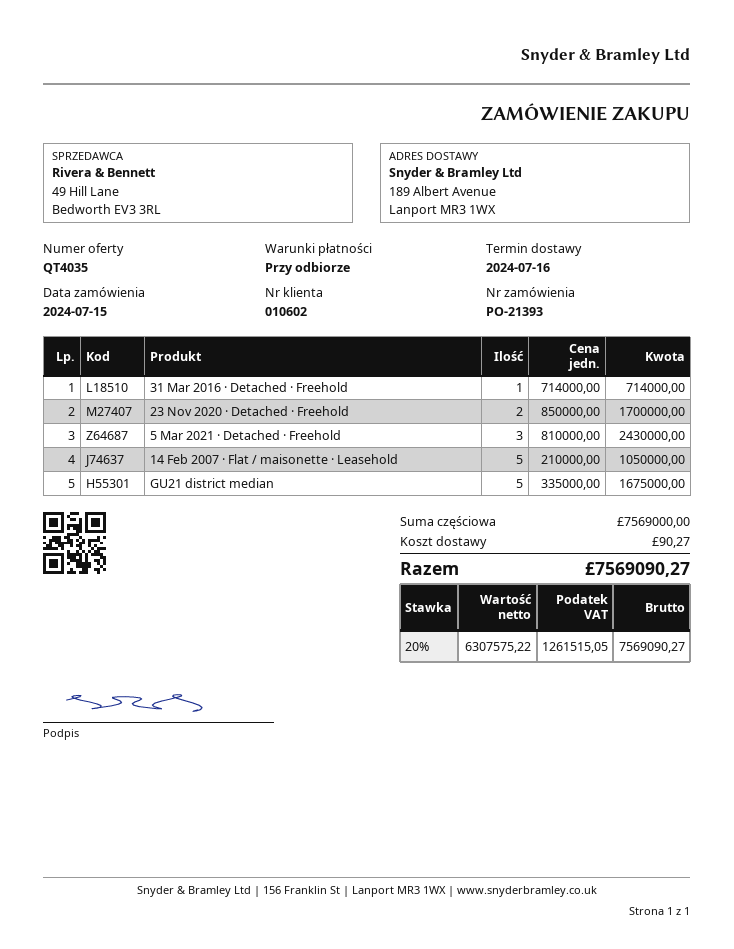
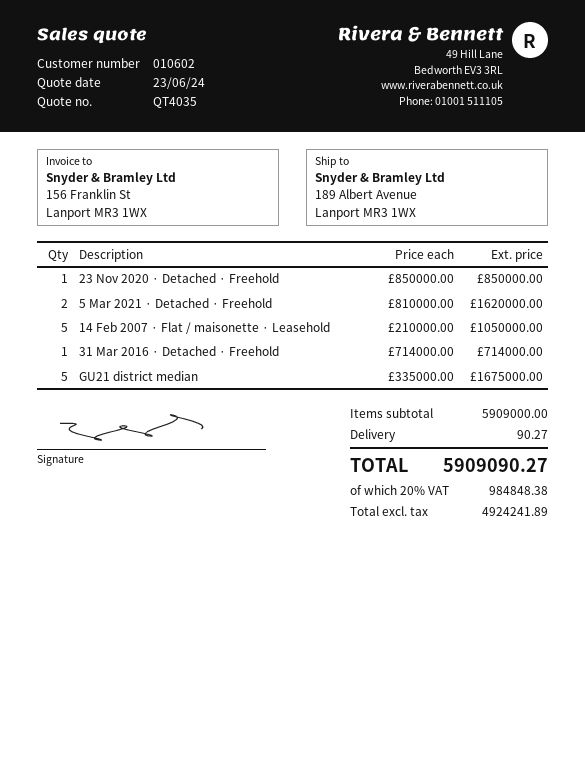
23 Nov 2020 · Detached · Freehold: 2 x 850000.00 = 1700000.00 -> 1 x 850000.00 = 850000.00
5 Mar 2021 · Detached · Freehold: 3 x 810000.00 = 2430000.00 -> 2 x 810000.00 = 1620000.00
subtotal: 7569000.00 -> 5909000.00
net: 6307575.22 -> 4924241.89
tax: 20% = 1261515.05 -> 20% = 984848.38
total: 7569090.27 -> 5909090.27

